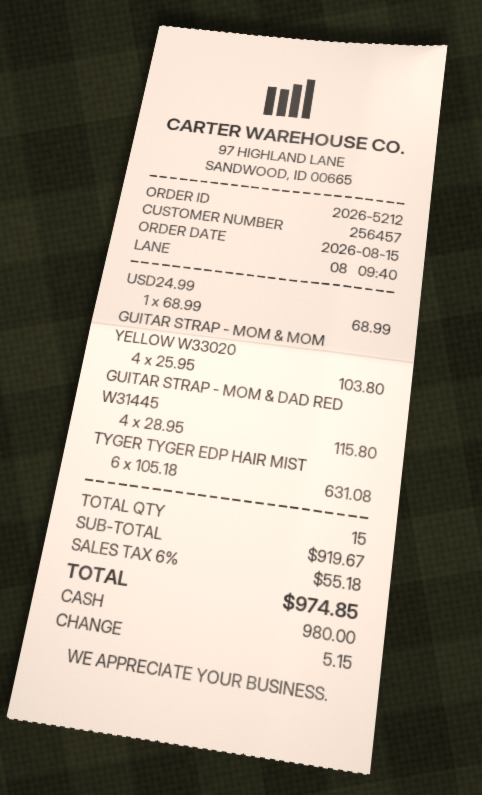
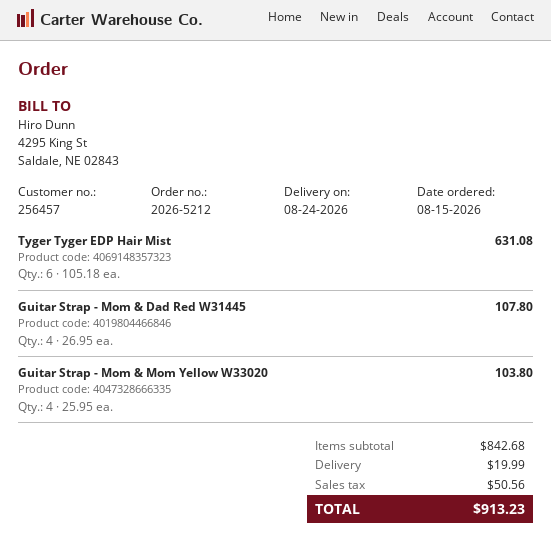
USD24.99: 1 x 68.99 = 68.99 -> none
GUITAR STRAP - MOM & DAD RED W31445: 4 x 28.95 = 115.80 -> 4 x 26.95 = 107.80
subtotal: 919.67 -> 842.68
shipping: none -> 19.99
tax: 55.18 -> 50.56
total: 974.85 -> 913.23

